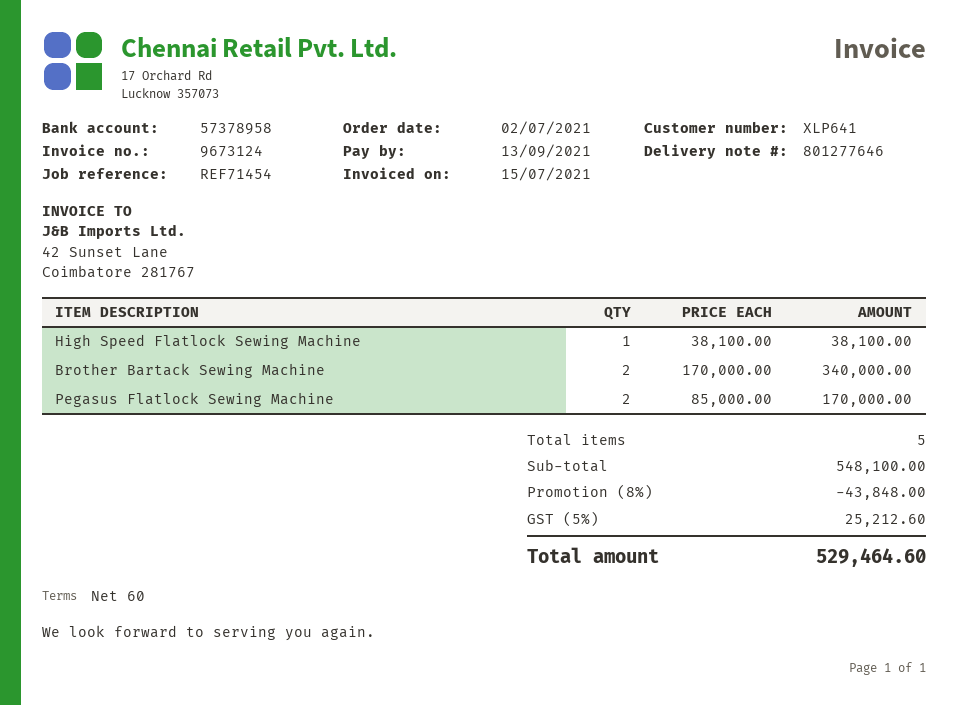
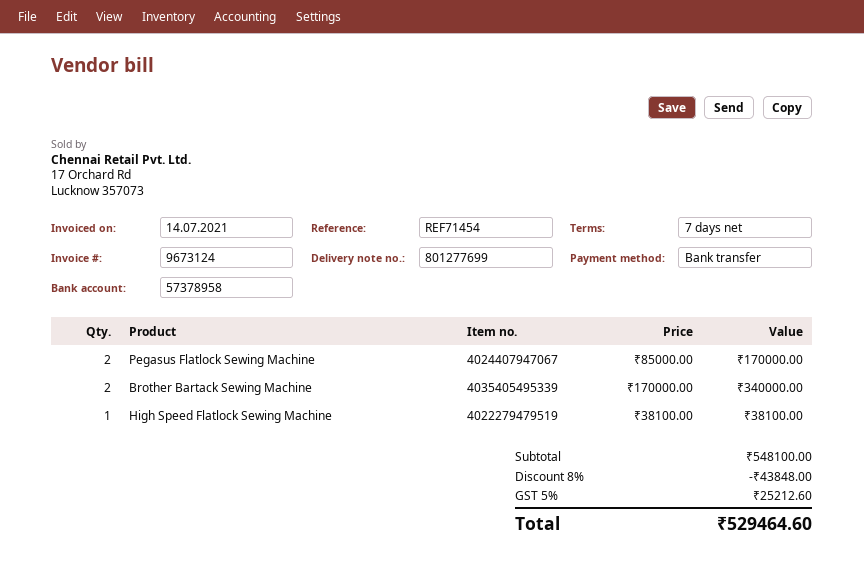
delivery note number: 801277646 -> 801277699
invoice date: 2021-07-15 -> 2021-07-14
payment terms: 60 days -> 7 days

